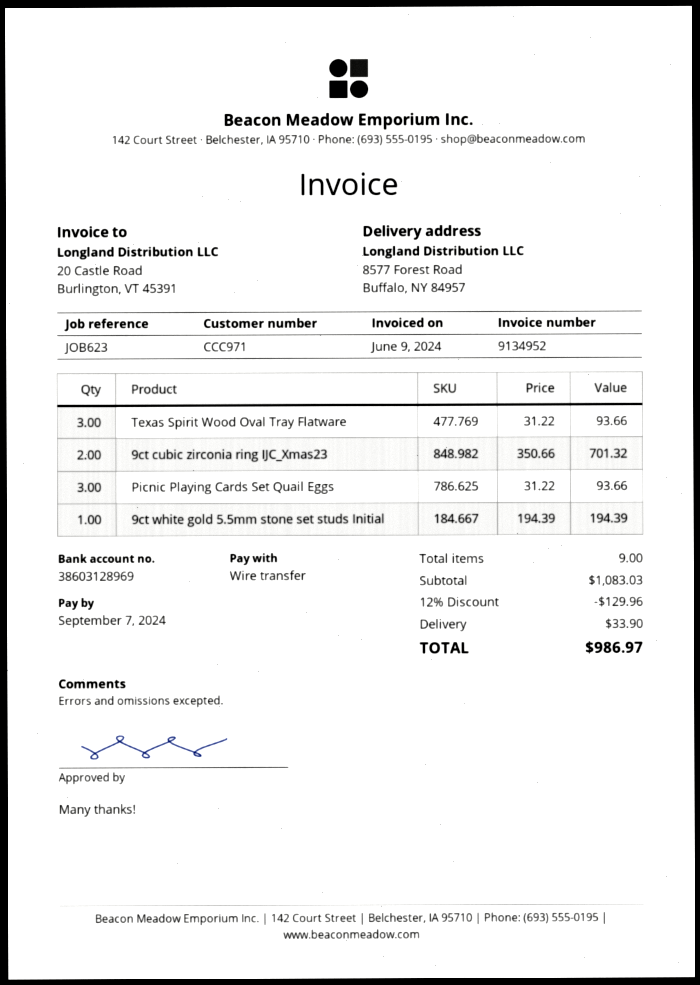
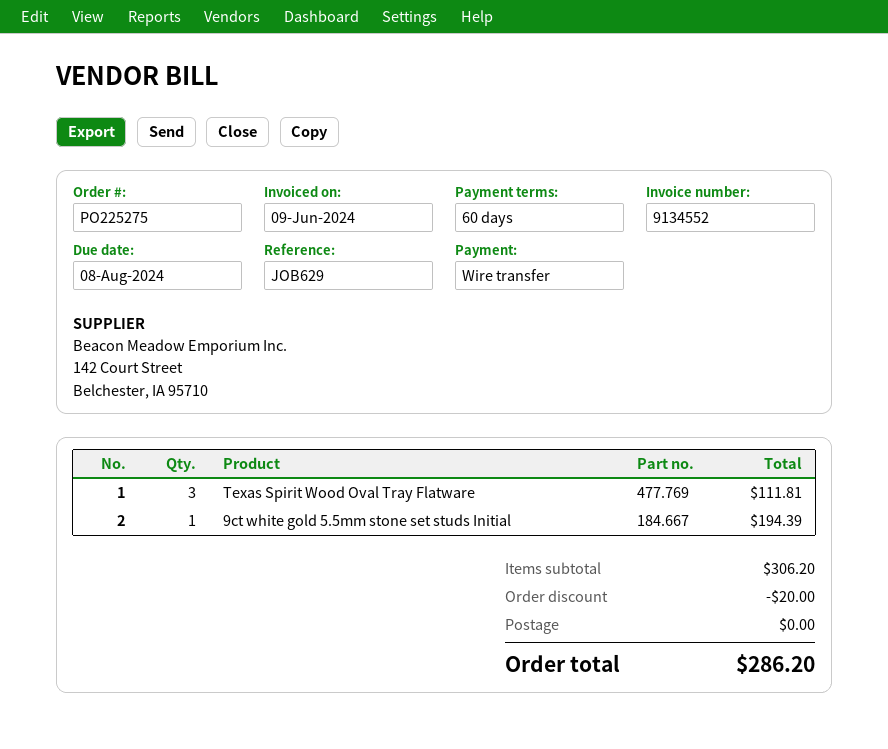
invoice number: 9134952 -> 9134552
due date: 2024-09-07 -> 2024-08-08
reference: JOB623 -> JOB629
Texas Spirit Wood Oval Tray Flatware: 3 for 93.66 -> 3 for 111.81
9ct cubic zirconia ring IJC_Xmas23: 2 for 701.32 -> none
Picnic Playing Cards Set Quail Eggs: 3 for 93.66 -> none
subtotal: 1083.03 -> 306.20
discount: 129.96 -> 20.00
shipping: 33.90 -> 0.00
total: 986.97 -> 286.20

